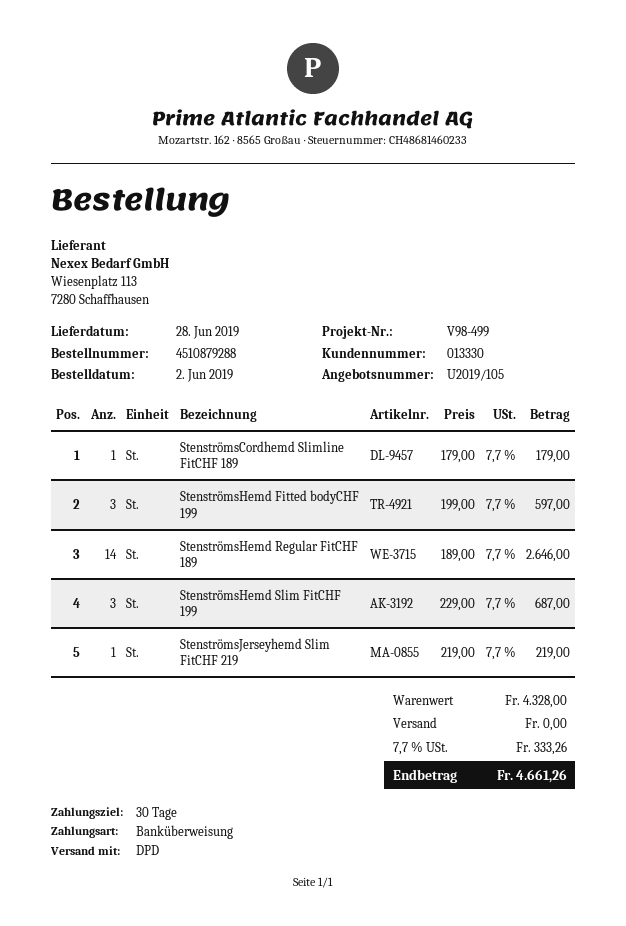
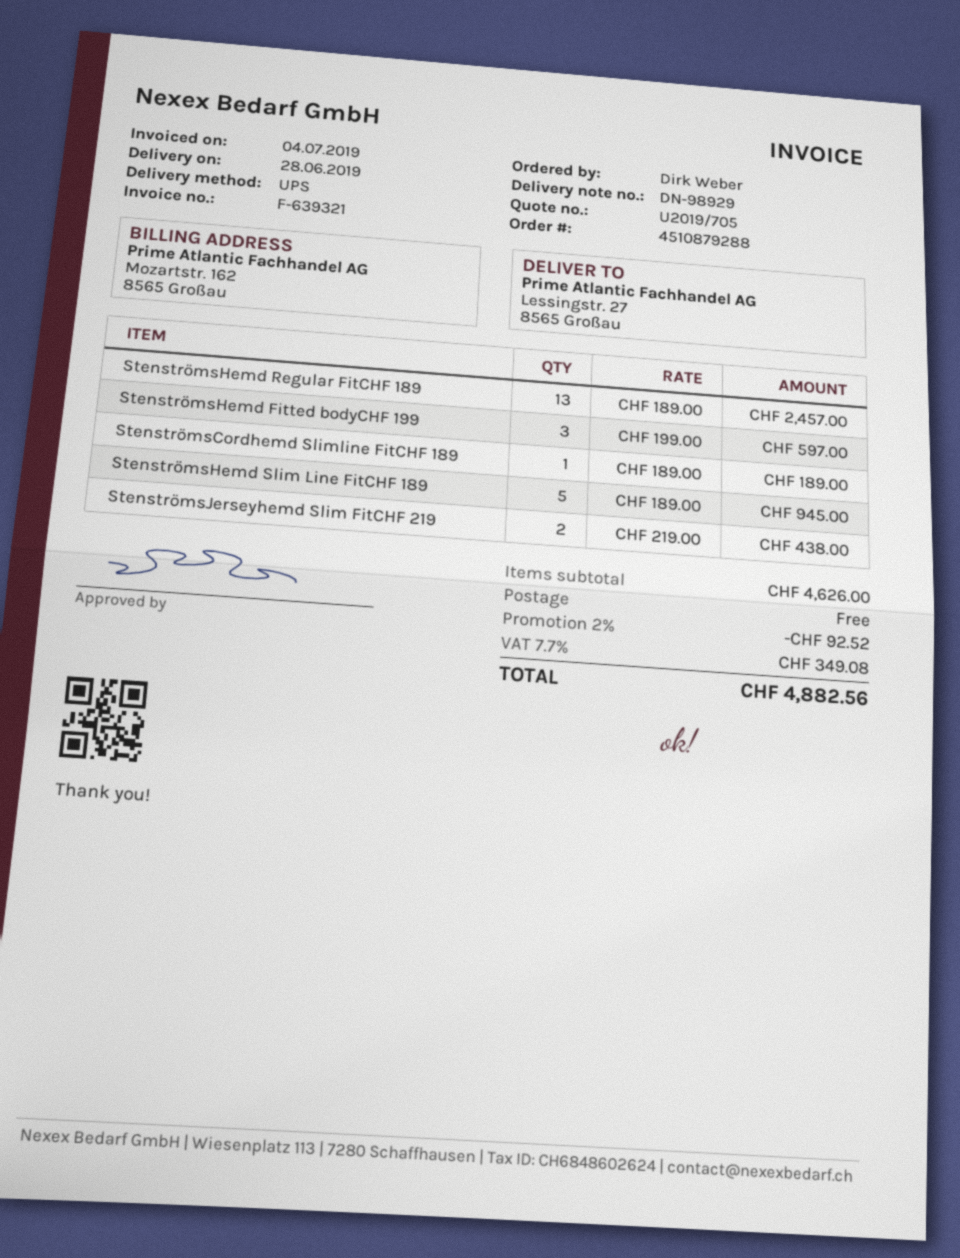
quote number: U2019/105 -> U2019/705
shipping method: DPD -> UPS
StenströmsCordhemd Slimline FitCHF 189: 1 x 179.00 = 179.00 -> 1 x 189.00 = 189.00
StenströmsHemd Regular FitCHF 189: 14 x 189.00 = 2646.00 -> 13 x 189.00 = 2457.00
StenströmsHemd Slim FitCHF 199: 3 x 229.00 = 687.00 -> none
StenströmsJerseyhemd Slim FitCHF 219: 1 x 219.00 = 219.00 -> 2 x 219.00 = 438.00
StenströmsHemd Slim Line FitCHF 189: none -> 5 x 189.00 = 945.00
subtotal: 4328.00 -> 4626.00
discount: none -> 2% = 92.52
tax: 7.7% = 333.26 -> 7.7% = 349.08
total: 4661.26 -> 4882.56

